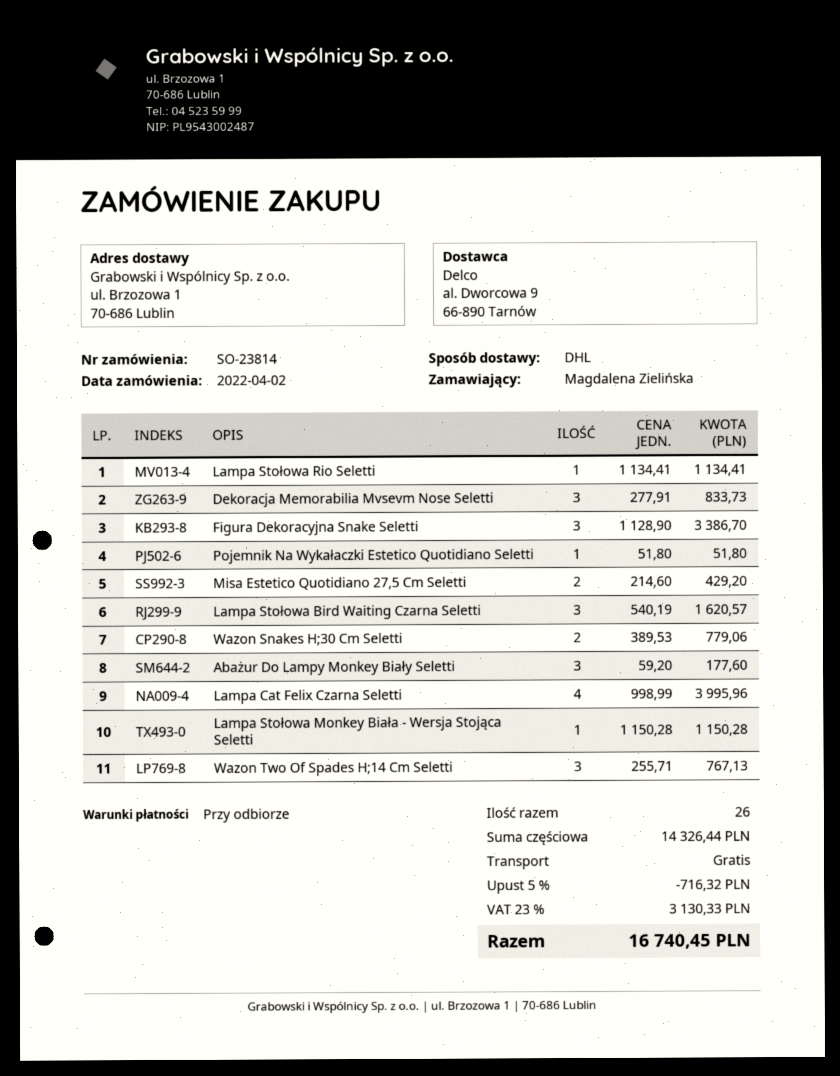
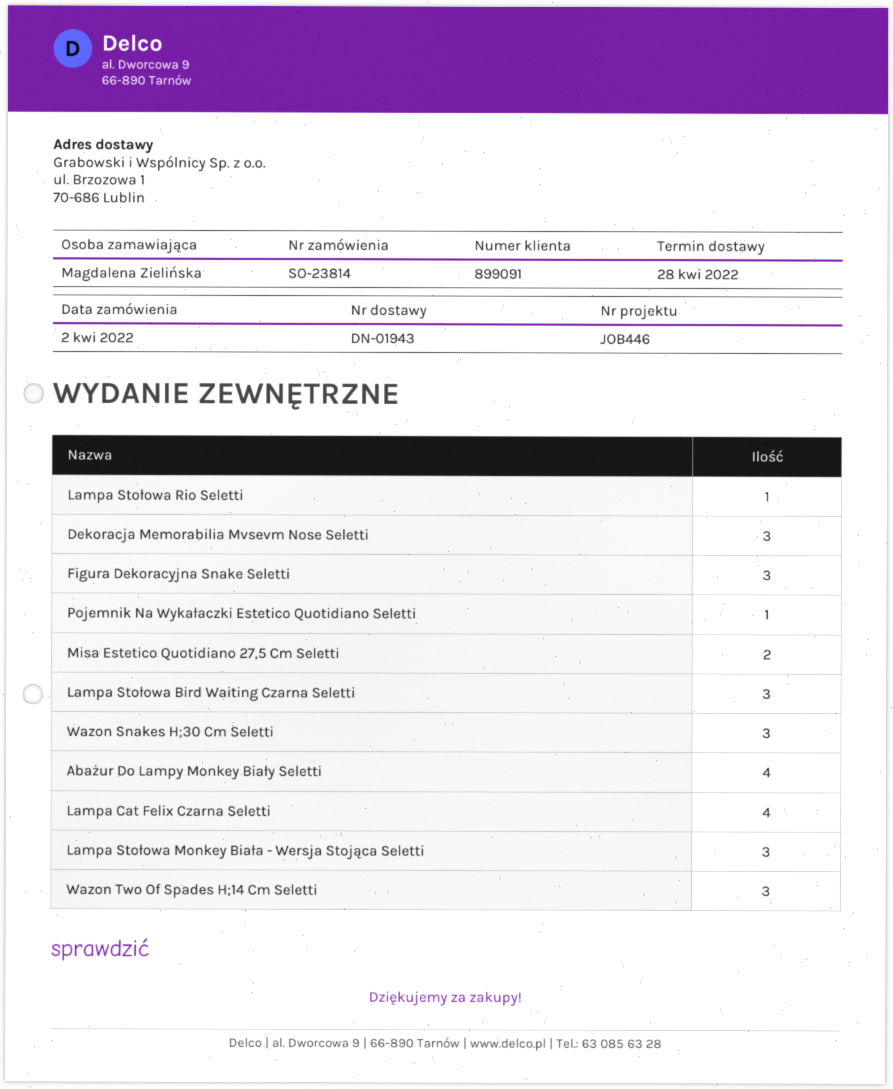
Wazon Snakes H;30 Cm Seletti: 2 -> 3
Abażur Do Lampy Monkey Biały Seletti: 3 -> 4
Lampa Stołowa Monkey Biała - Wersja Stojąca Seletti: 1 -> 3

